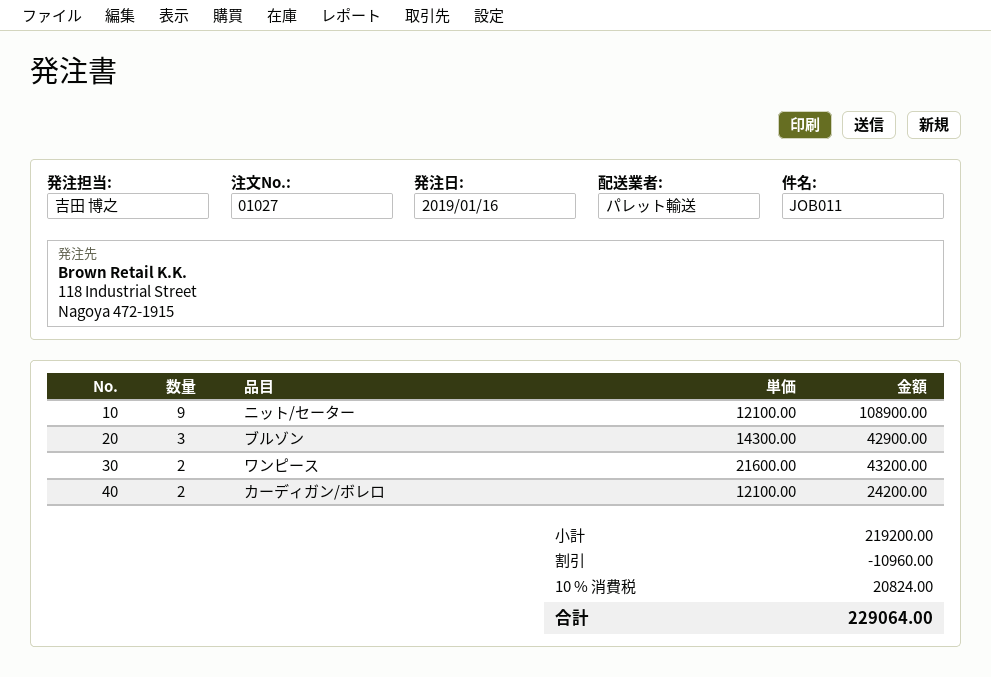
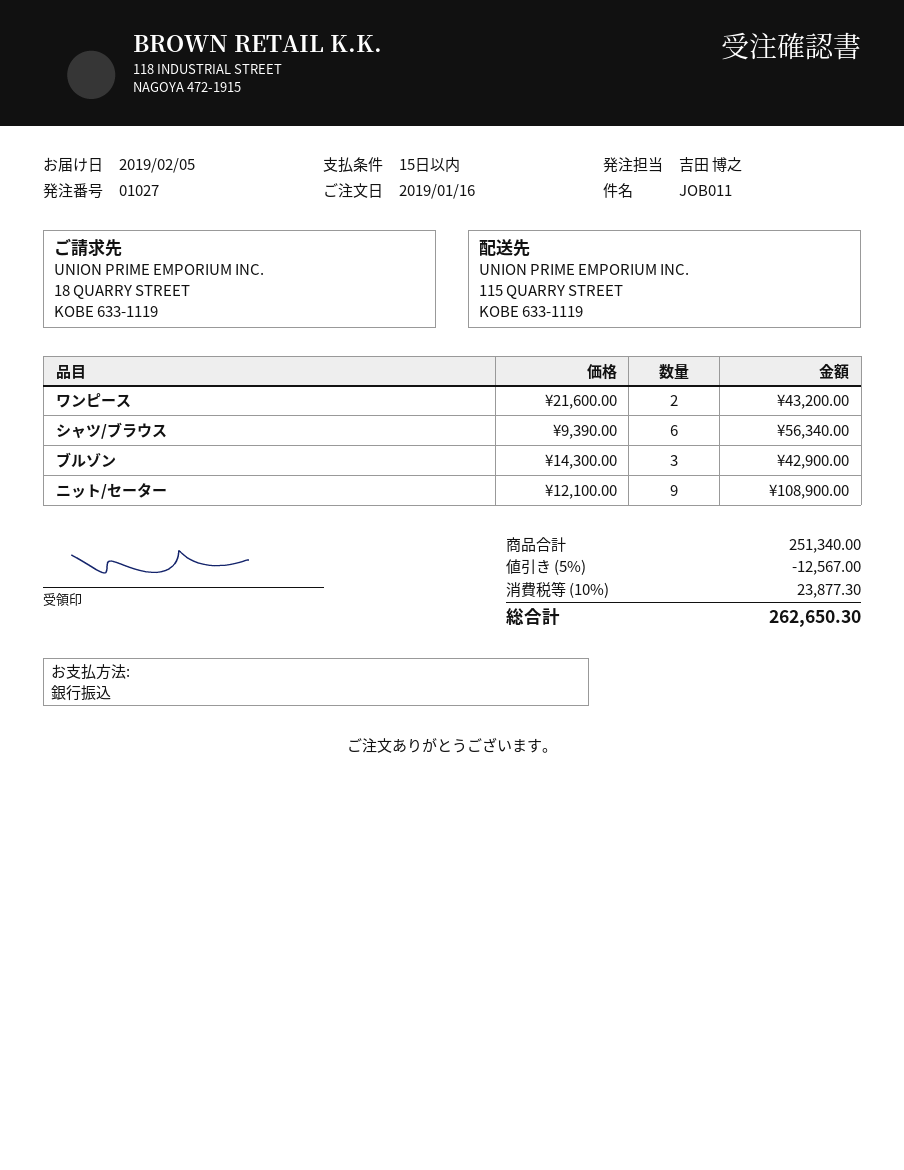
カーディガン/ボレロ: 2 x 12100.00 = 24200.00 -> none
シャツ/ブラウス: none -> 6 x 9390.00 = 56340.00
subtotal: 219200.00 -> 251340.00
discount: 10960.00 -> 12567.00
tax: 10% = 20824.00 -> 10% = 23877.30
total: 229064.00 -> 262650.30

